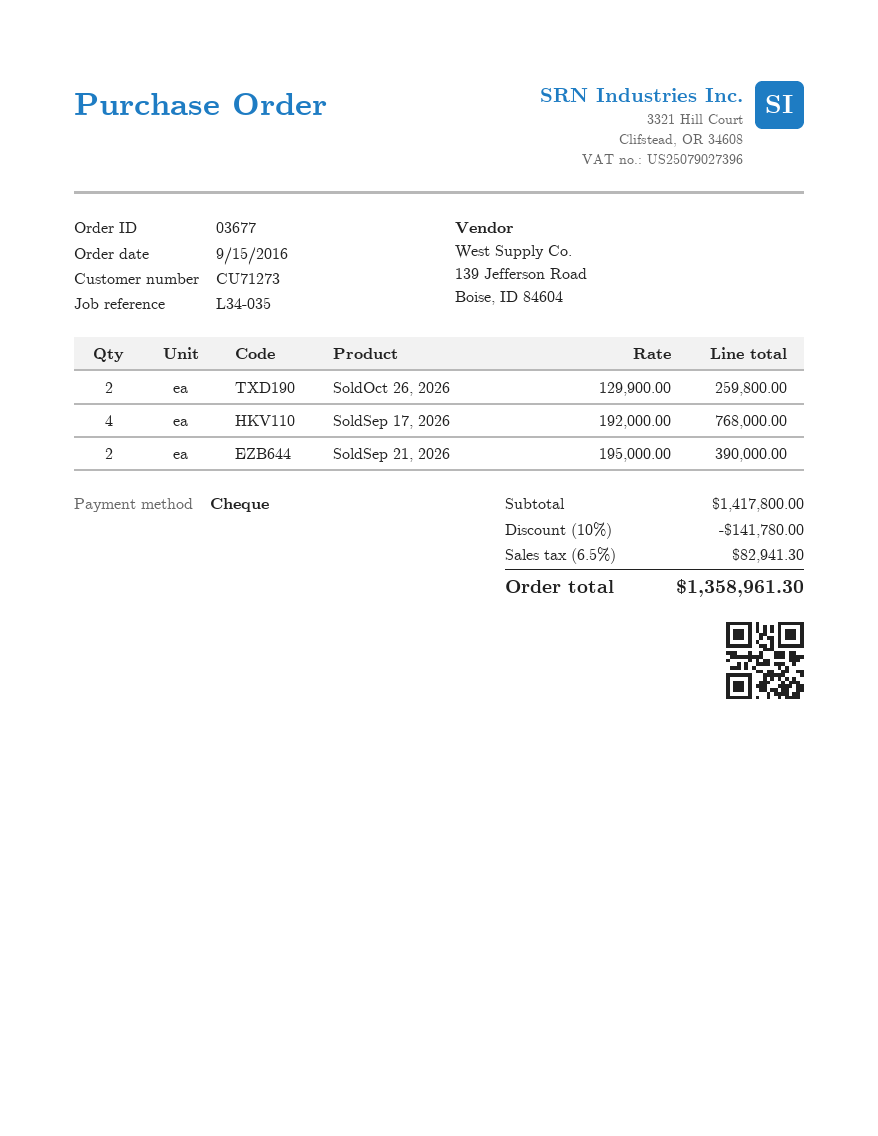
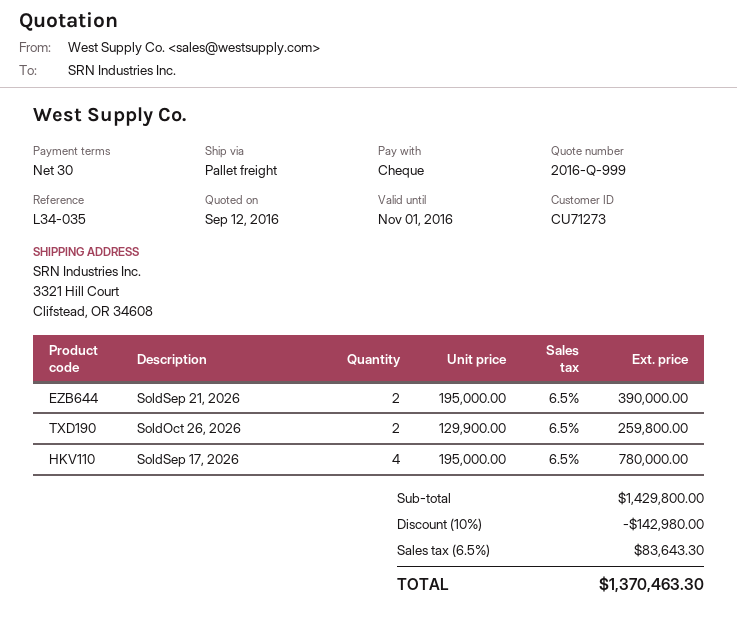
SoldSep 17, 2026: 4 x 192000.00 = 768000.00 -> 4 x 195000.00 = 780000.00
subtotal: 1417800.00 -> 1429800.00
discount: 10% = 141780.00 -> 10% = 142980.00
tax: 6.5% = 82941.30 -> 6.5% = 83643.30
total: 1358961.30 -> 1370463.30

